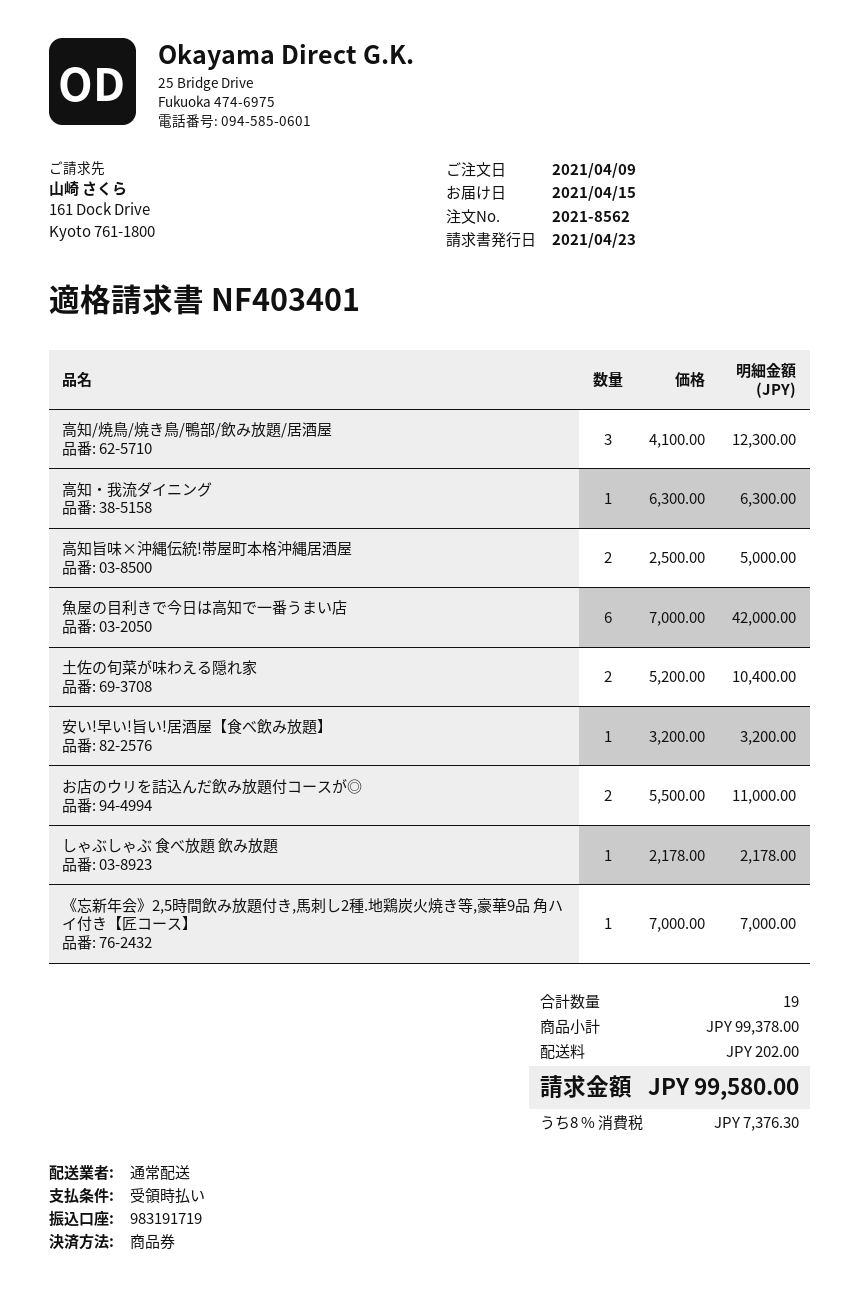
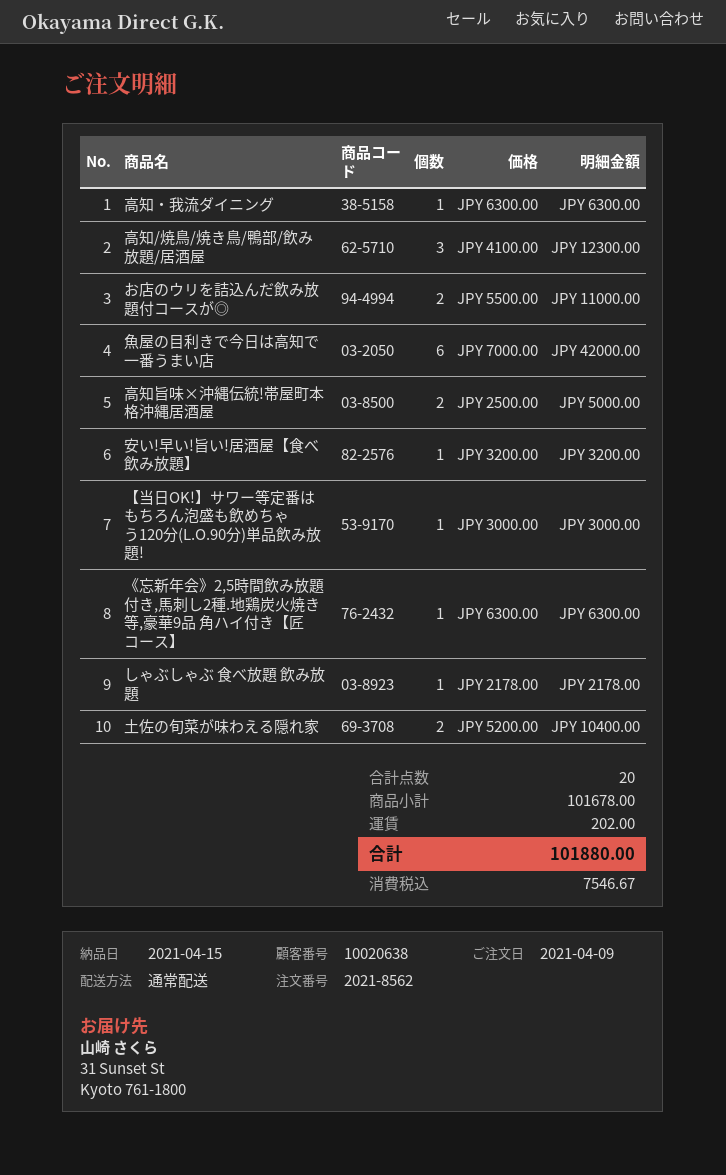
《忘新年会》2,5時間飲み放題付き,馬刺し2種.地鶏炭火焼き等,豪華9品 角ハイ付き【匠コース】: 1 x 7000.00 = 7000.00 -> 1 x 6300.00 = 6300.00
【当日OK!】サワー等定番はもちろん泡盛も飲めちゃう120分(L.O.90分)単品飲み放題!: none -> 1 x 3000.00 = 3000.00
total quantity: 19 -> 20
subtotal: 99378.00 -> 101678.00
tax: 7376.30 -> 7546.67
total: 99580.00 -> 101880.00

